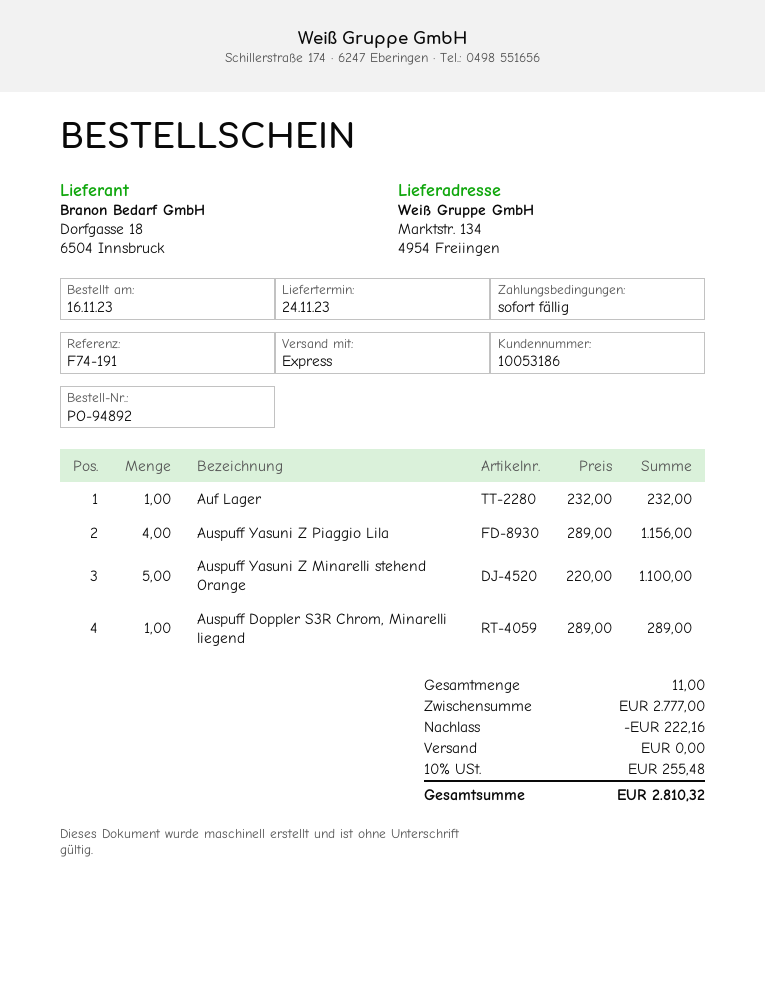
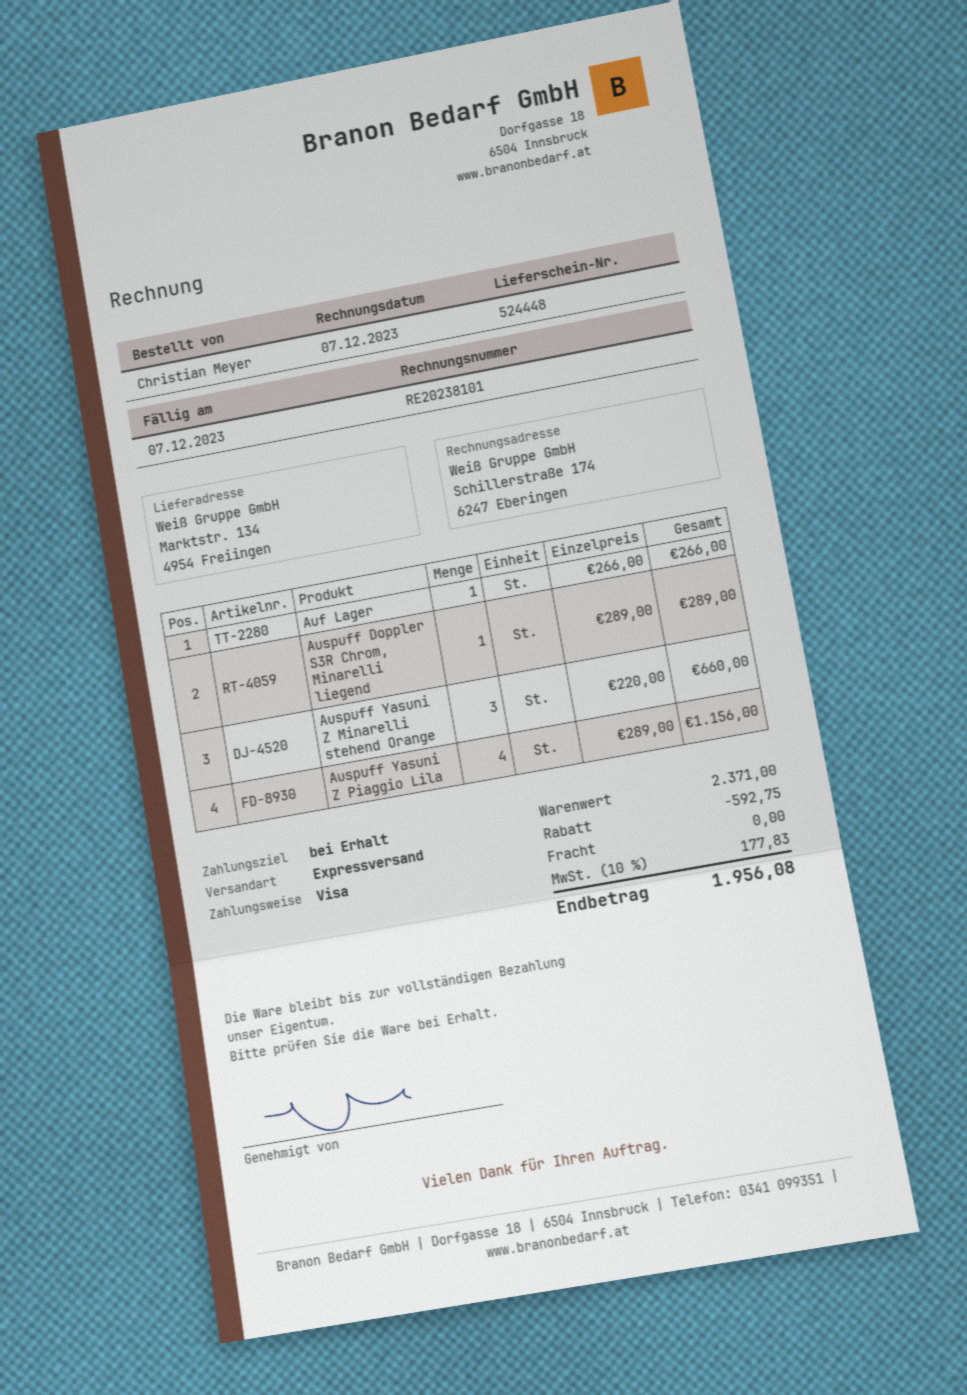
Auf Lager: 1 x 232.00 = 232.00 -> 1 x 266.00 = 266.00
Auspuff Yasuni Z Minarelli stehend Orange: 5 x 220.00 = 1100.00 -> 3 x 220.00 = 660.00
subtotal: 2777.00 -> 2371.00
discount: 222.16 -> 592.75
tax: 10% = 255.48 -> 10% = 177.83
total: 2810.32 -> 1956.08

